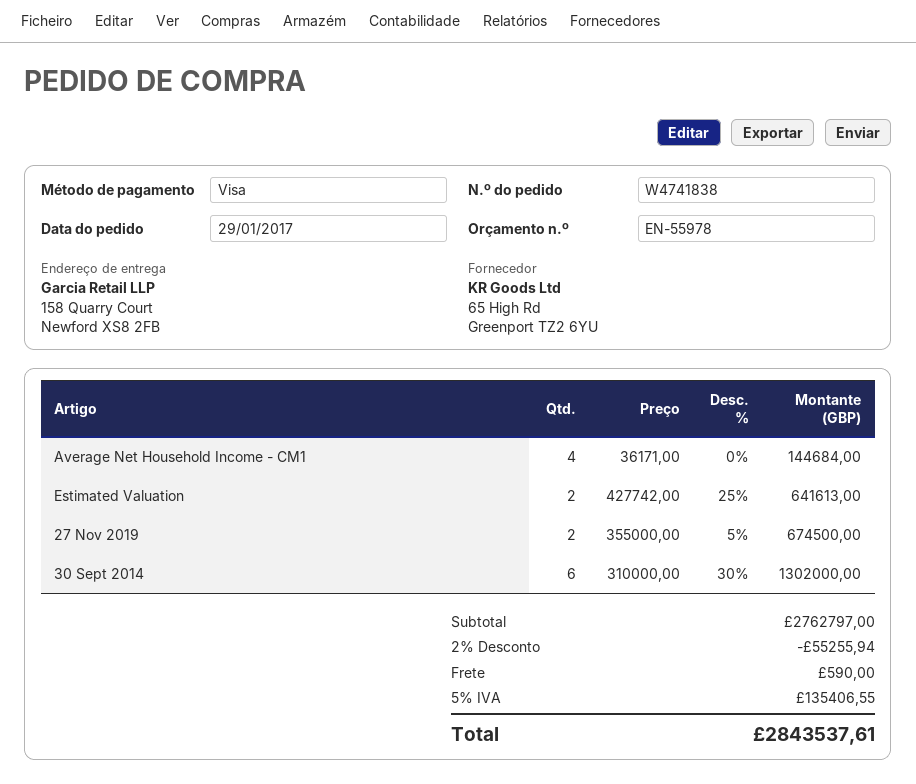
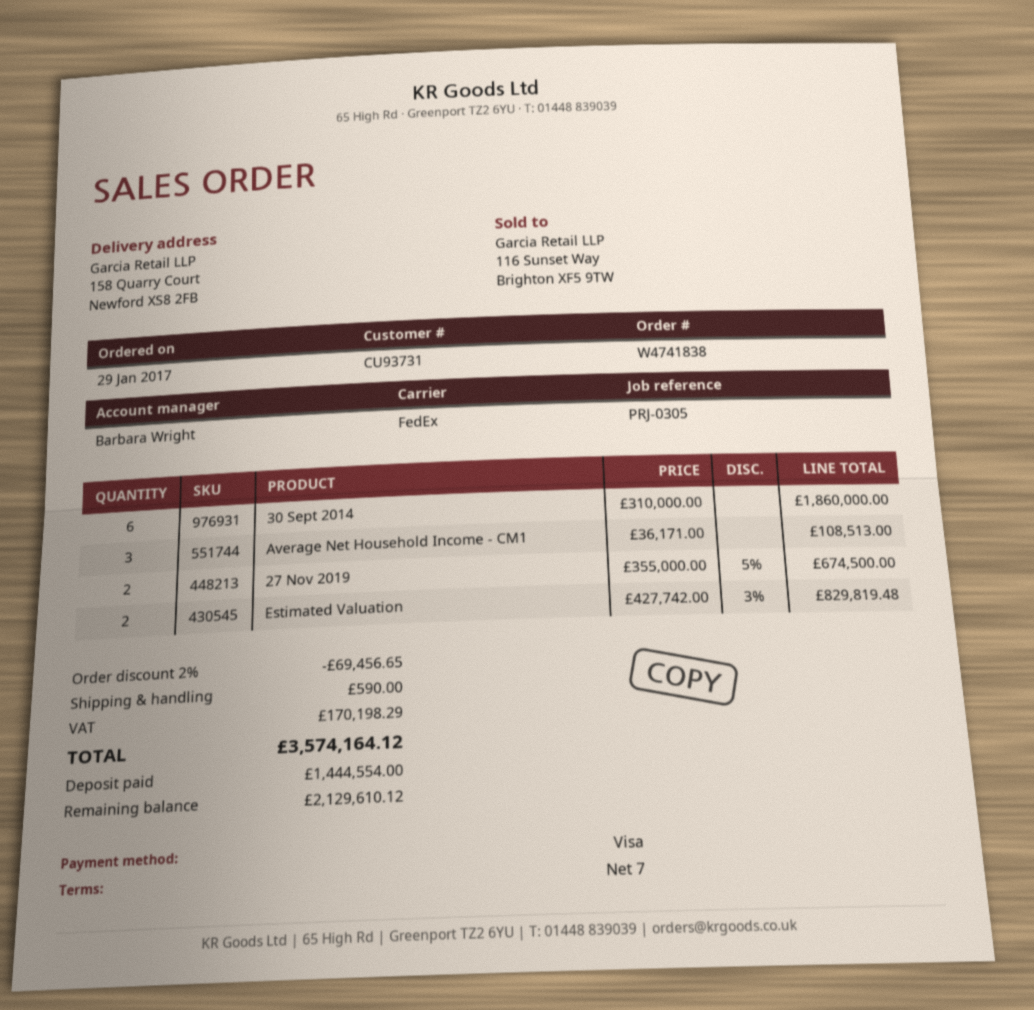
Average Net Household Income - CM1: 4 x 36171.00 = 144684.00 -> 3 x 36171.00 = 108513.00
Estimated Valuation: 2 x 427742.00 - 25% = 641613.00 -> 2 x 427742.00 - 3% = 829819.48
30 Sept 2014: 6 x 310000.00 - 30% = 1302000.00 -> 6 x 310000.00 = 1860000.00
discount: 2% = 55255.94 -> 2% = 69456.65
tax: 135406.55 -> 170198.29
total: 2843537.61 -> 3574164.12

